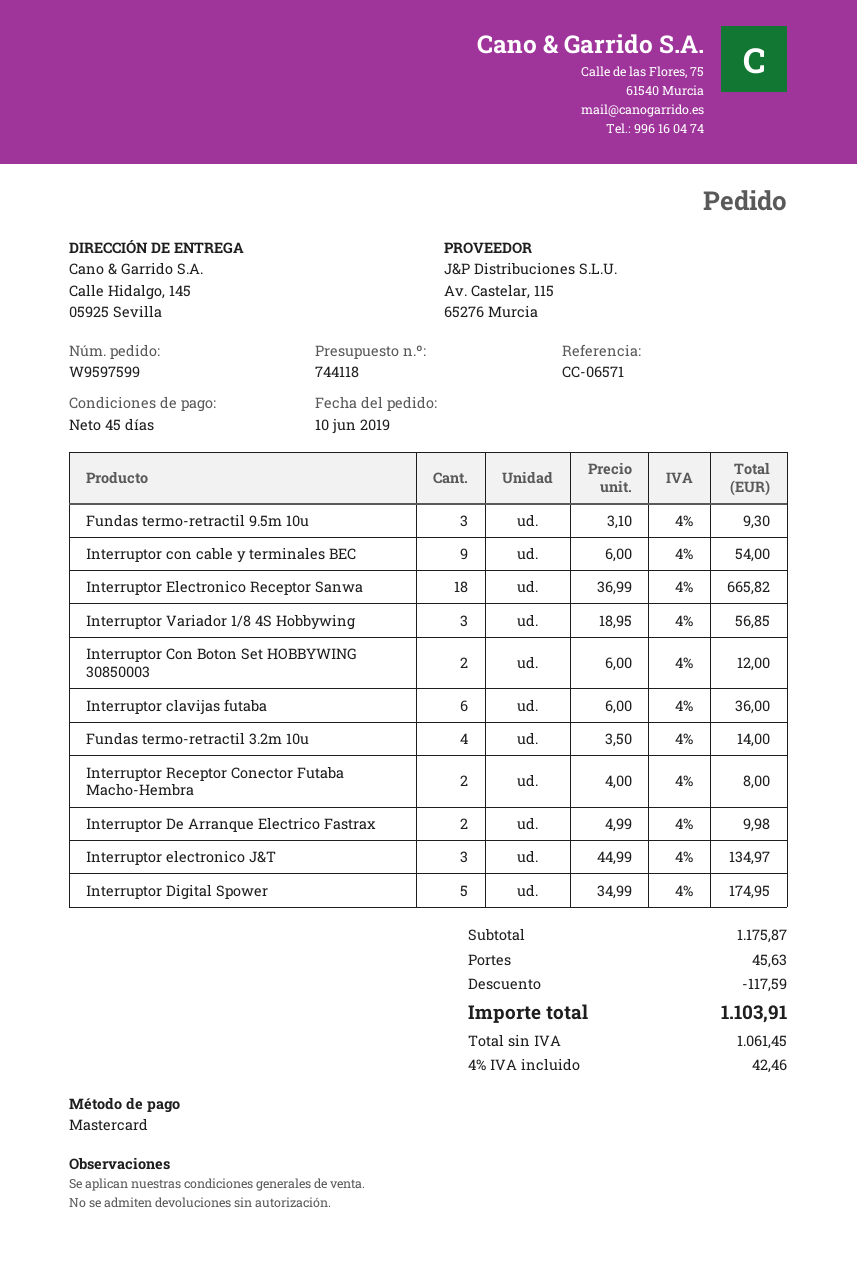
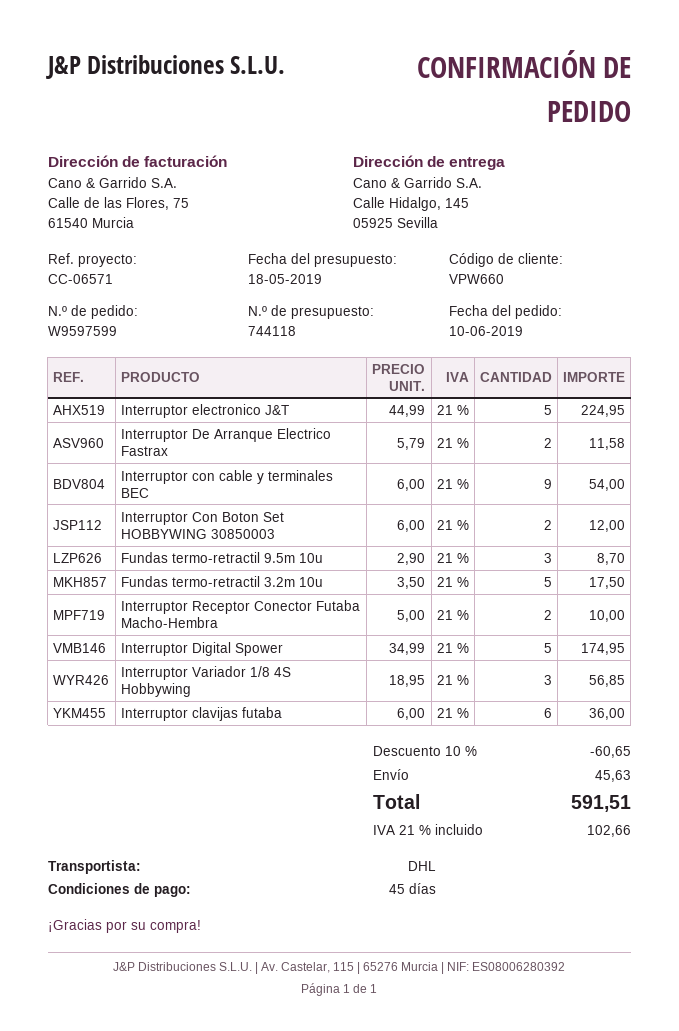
Fundas termo-retractil 9.5m 10u: 3 x 3.10 = 9.30 -> 3 x 2.90 = 8.70
Interruptor Electronico Receptor Sanwa: 18 x 36.99 = 665.82 -> none
Fundas termo-retractil 3.2m 10u: 4 x 3.50 = 14.00 -> 5 x 3.50 = 17.50
Interruptor Receptor Conector Futaba Macho-Hembra: 2 x 4.00 = 8.00 -> 2 x 5.00 = 10.00
Interruptor De Arranque Electrico Fastrax: 2 x 4.99 = 9.98 -> 2 x 5.79 = 11.58
Interruptor electronico J&T: 3 x 44.99 = 134.97 -> 5 x 44.99 = 224.95
discount: 117.59 -> 60.65
tax: 4% = 42.46 -> 21% = 102.66
total: 1103.91 -> 591.51

